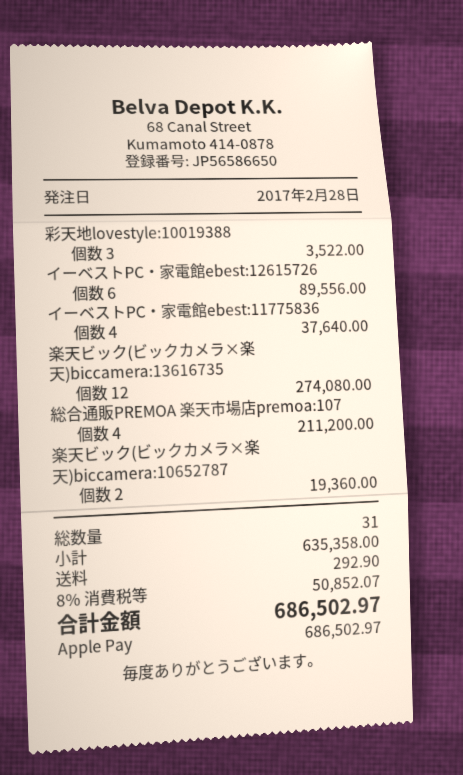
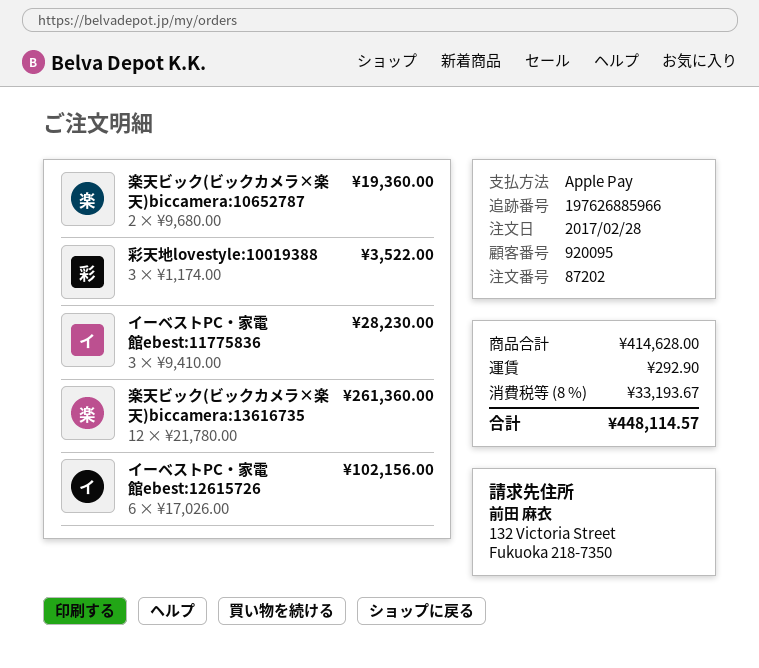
イーベストPC・家電館ebest:12615726: 6 for 89556.00 -> 6 for 102156.00
イーベストPC・家電館ebest:11775836: 4 for 37640.00 -> 3 for 28230.00
楽天ビック(ビックカメラ×楽天)biccamera:13616735: 12 for 274080.00 -> 12 for 261360.00
総合通販PREMOA 楽天市場店premoa:107: 4 for 211200.00 -> none
subtotal: 635358.00 -> 414628.00
tax: 8% = 50852.07 -> 8% = 33193.67
total: 686502.97 -> 448114.57

